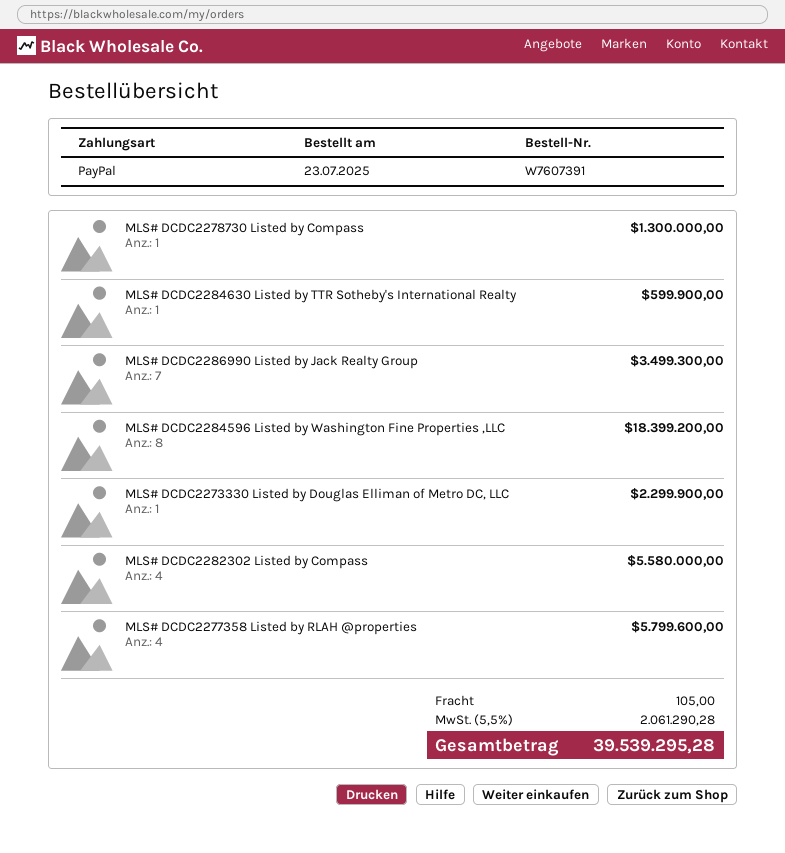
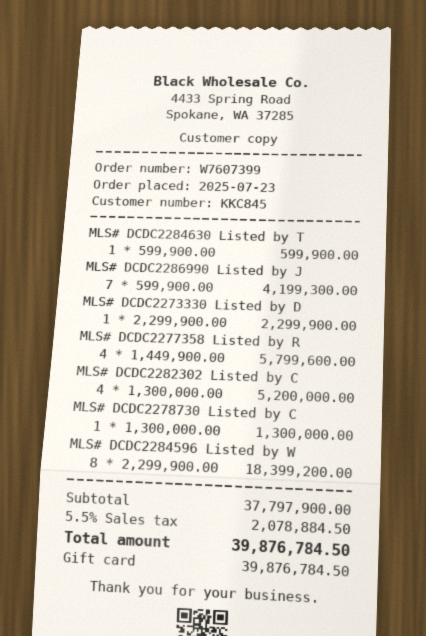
order number: W7607391 -> W7607399
payment method: PayPal -> gift card
MLS# DCDC2286990 Listed by Jack Realty Group: 7 for 3499300.00 -> 7 for 4199300.00
MLS# DCDC2282302 Listed by Compass: 4 for 5580000.00 -> 4 for 5200000.00
shipping: 105.00 -> none
tax: 5.5% = 2061290.28 -> 5.5% = 2078884.50
total: 39539295.28 -> 39876784.50

